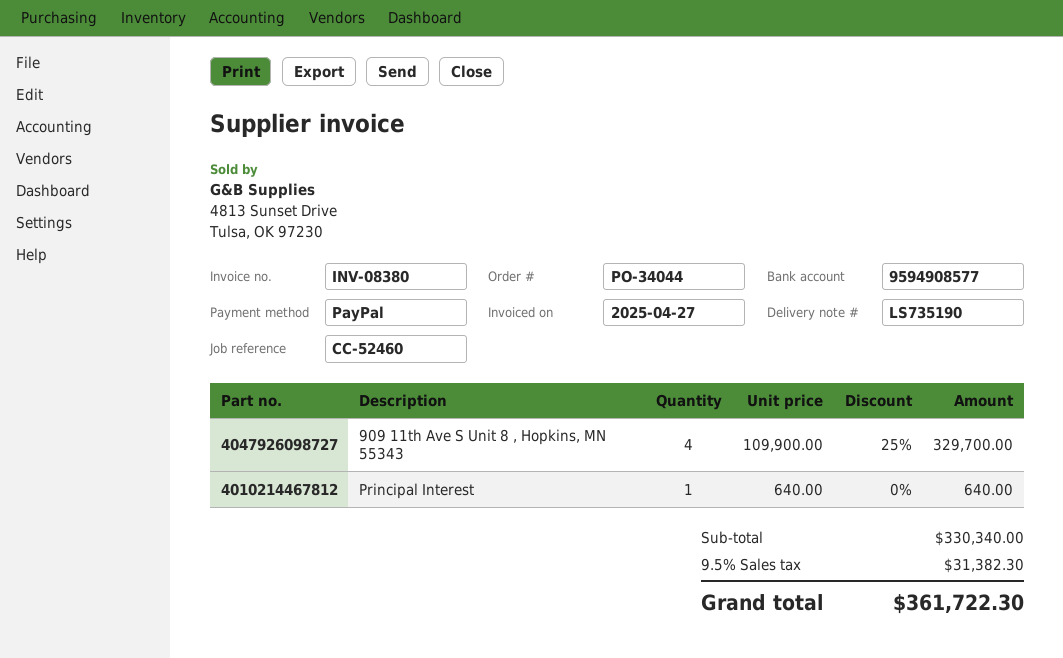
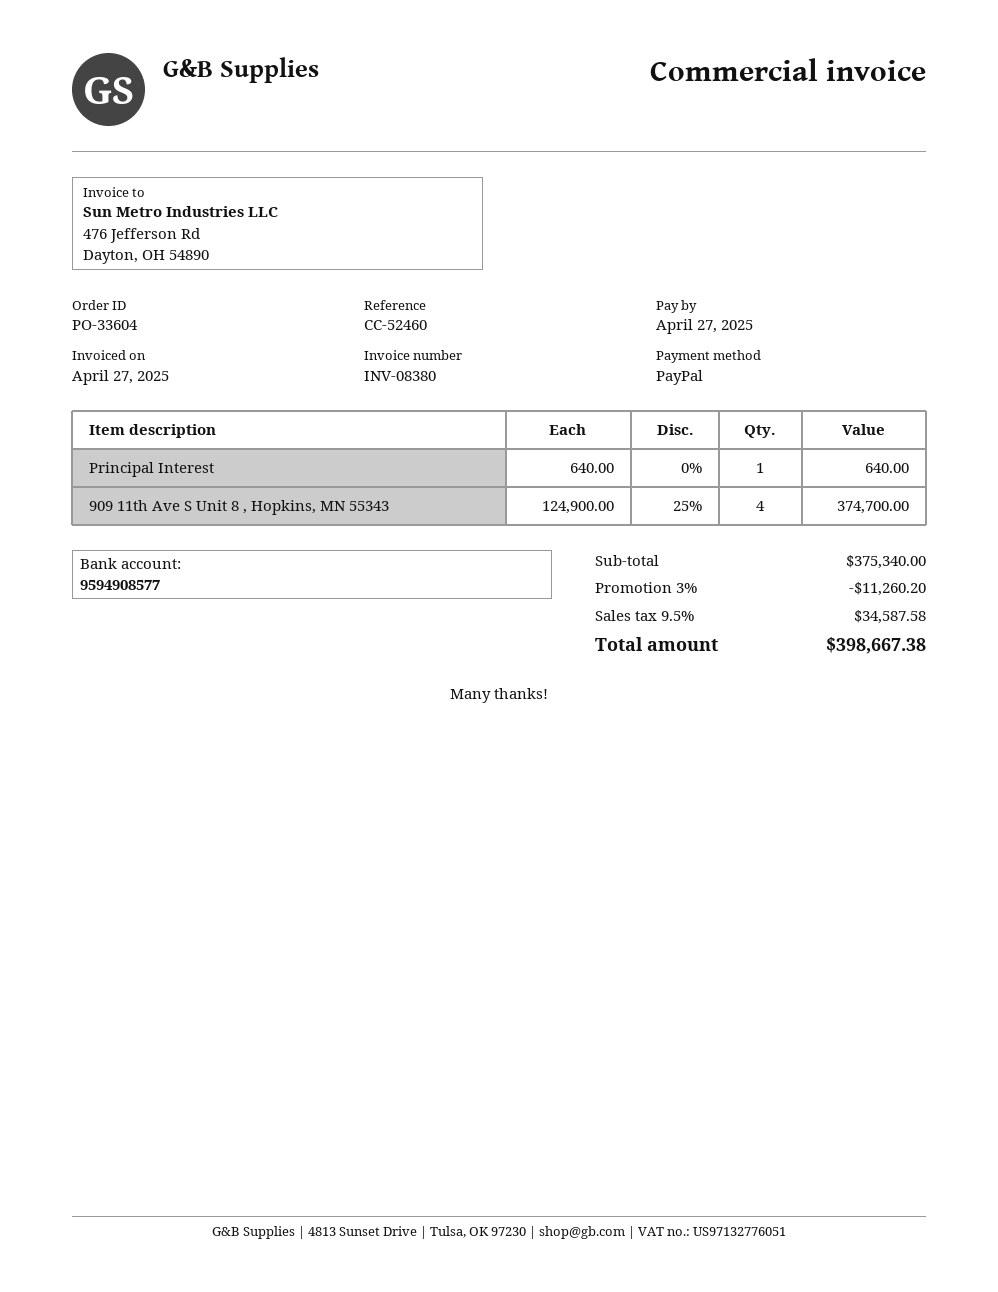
order number: PO-34044 -> PO-33604
909 11th Ave S Unit 8 , Hopkins, MN 55343: 4 x 109900.00 - 25% = 329700.00 -> 4 x 124900.00 - 25% = 374700.00
subtotal: 330340.00 -> 375340.00
discount: none -> 3% = 11260.20
tax: 9.5% = 31382.30 -> 9.5% = 34587.58
total: 361722.30 -> 398667.38

